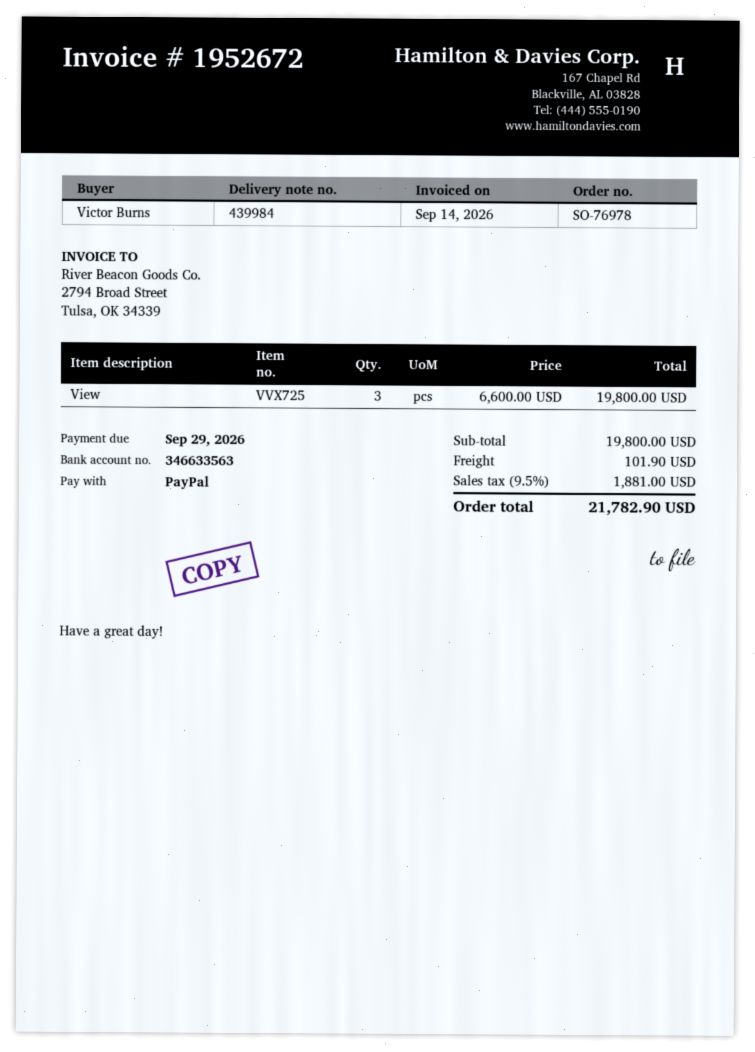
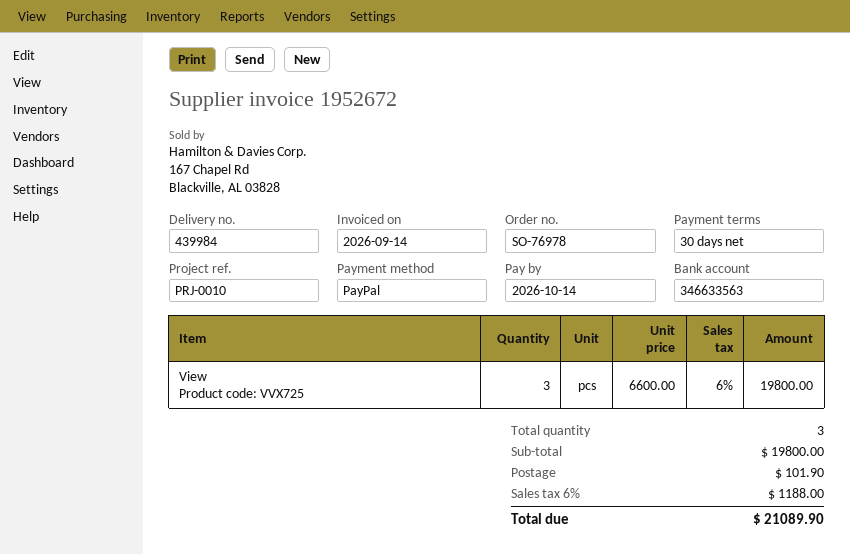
due date: 2026-09-29 -> 2026-10-14
tax: 9.5% = 1881.00 -> 6% = 1188.00
total: 21782.90 -> 21089.90

